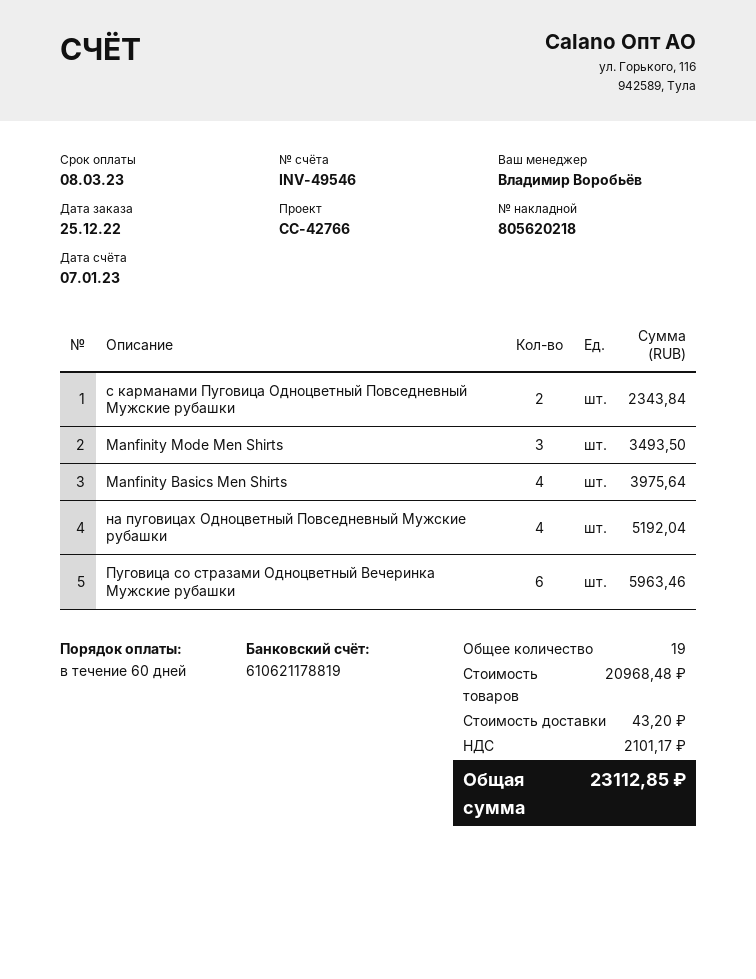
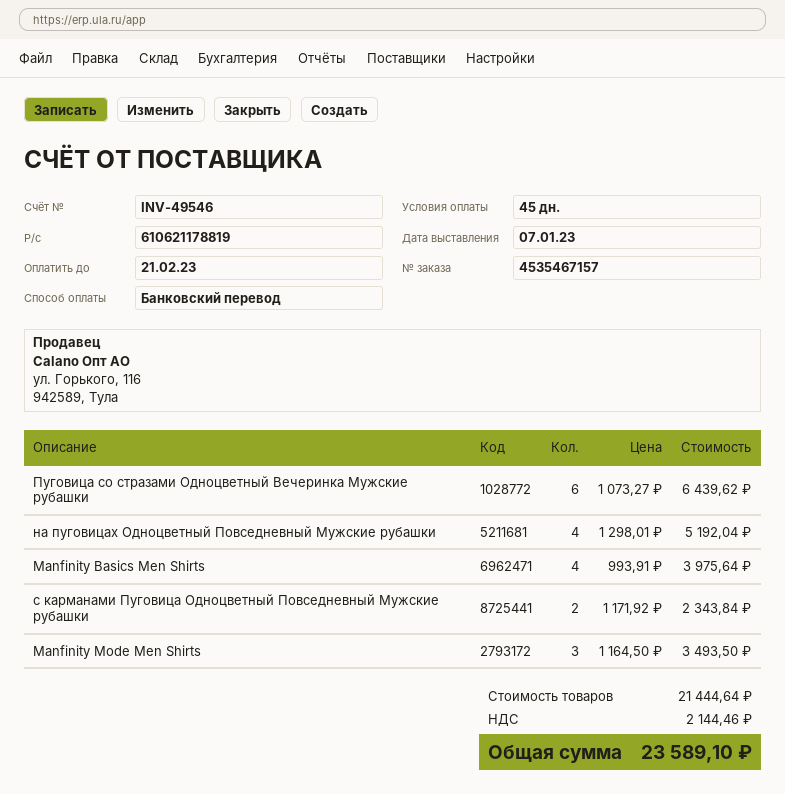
payment terms: 60 days -> 45 days
due date: 2023-03-08 -> 2023-02-21
Пуговица со стразами Одноцветный Вечеринка Мужские рубашки: 6 for 5963.46 -> 6 for 6439.62
subtotal: 20968.48 -> 21444.64
shipping: 43.20 -> none
tax: 2101.17 -> 2144.46
total: 23112.85 -> 23589.10

